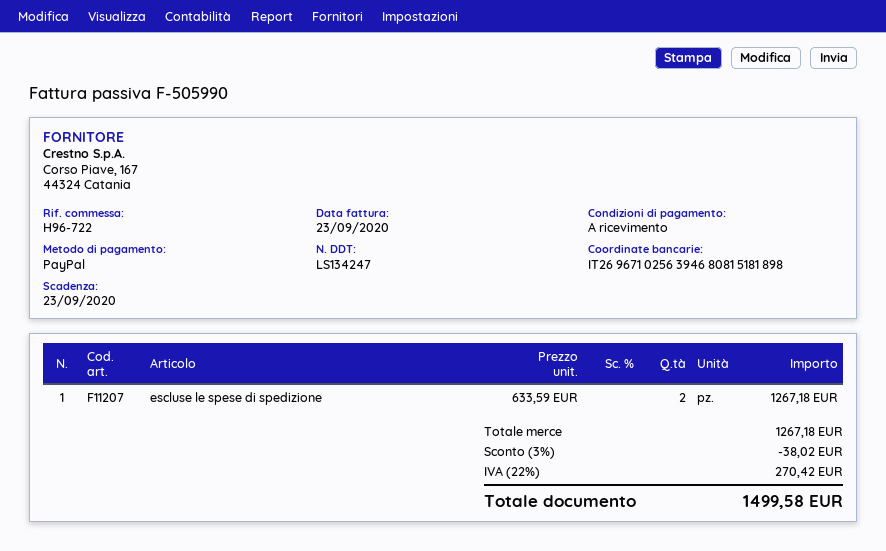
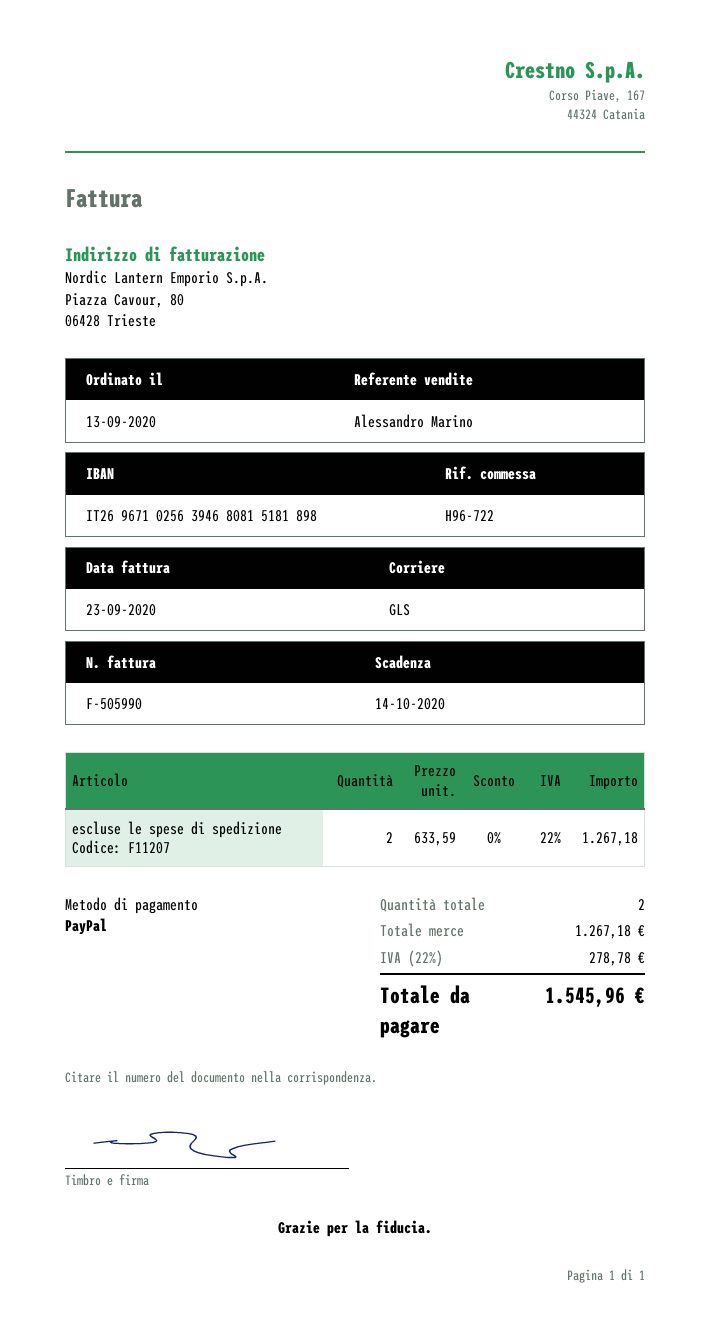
due date: 2020-09-23 -> 2020-10-14
discount: 3% = 38.02 -> none
tax: 22% = 270.42 -> 22% = 278.78
total: 1499.58 -> 1545.96

